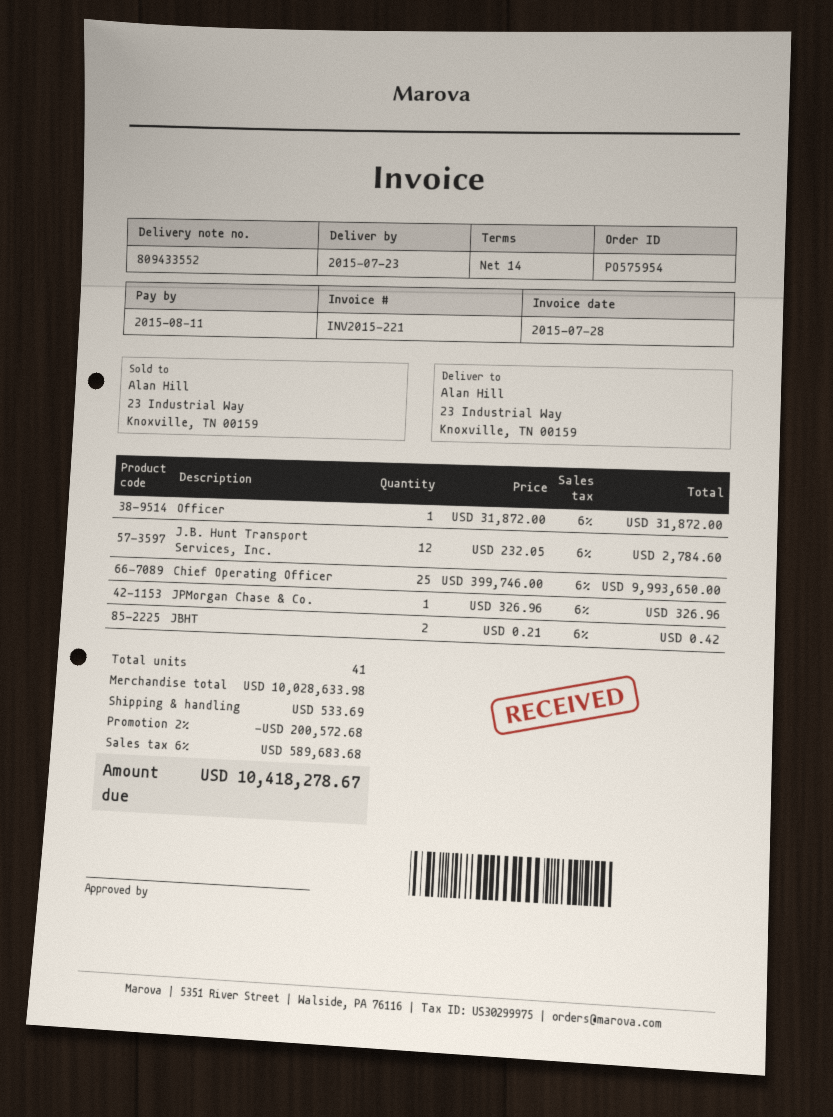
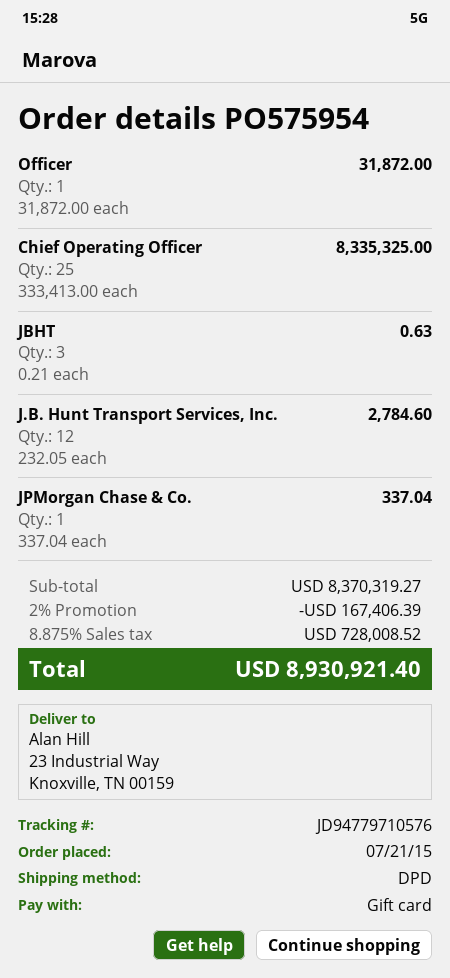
Chief Operating Officer: 25 x 399746.00 = 9993650.00 -> 25 x 333413.00 = 8335325.00
JPMorgan Chase & Co.: 1 x 326.96 = 326.96 -> 1 x 337.04 = 337.04
JBHT: 2 x 0.21 = 0.42 -> 3 x 0.21 = 0.63
subtotal: 10028633.98 -> 8370319.27
discount: 2% = 200572.68 -> 2% = 167406.39
shipping: 533.69 -> none
tax: 6% = 589683.68 -> 8.875% = 728008.52
total: 10418278.67 -> 8930921.40

